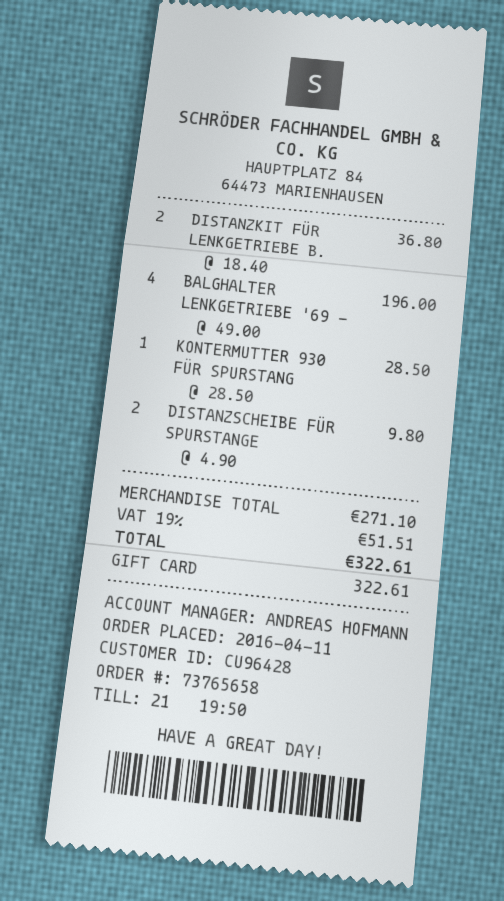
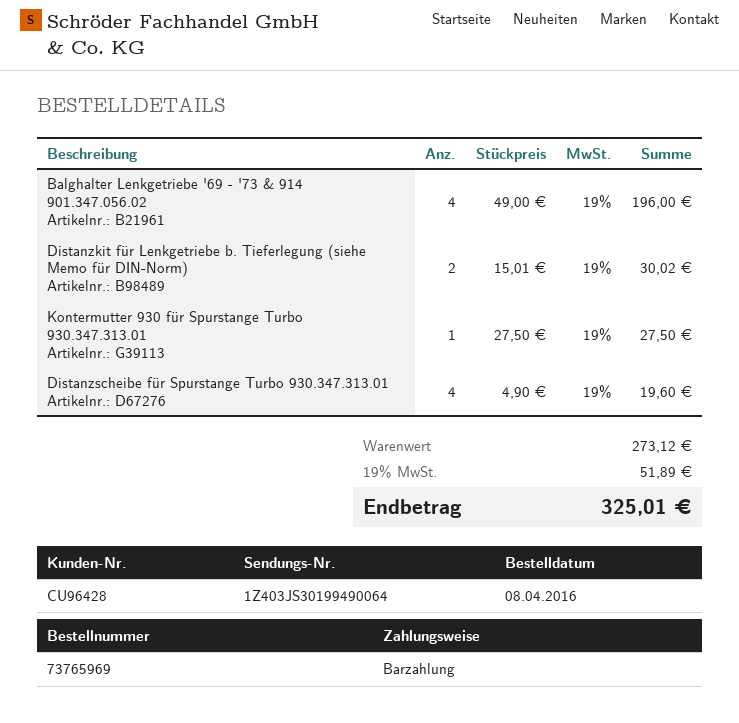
order number: 73765658 -> 73765969
order date: 2016-04-11 -> 2016-04-08
payment method: gift card -> cash
DISTANZKIT FÜR LENKGETRIEBE B.: 2 x 18.40 = 36.80 -> 2 x 15.01 = 30.02
KONTERMUTTER 930 FÜR SPURSTANG: 1 x 28.50 = 28.50 -> 1 x 27.50 = 27.50
DISTANZSCHEIBE FÜR SPURSTANGE: 2 x 4.90 = 9.80 -> 4 x 4.90 = 19.60
subtotal: 271.10 -> 273.12
tax: 19% = 51.51 -> 19% = 51.89
total: 322.61 -> 325.01

